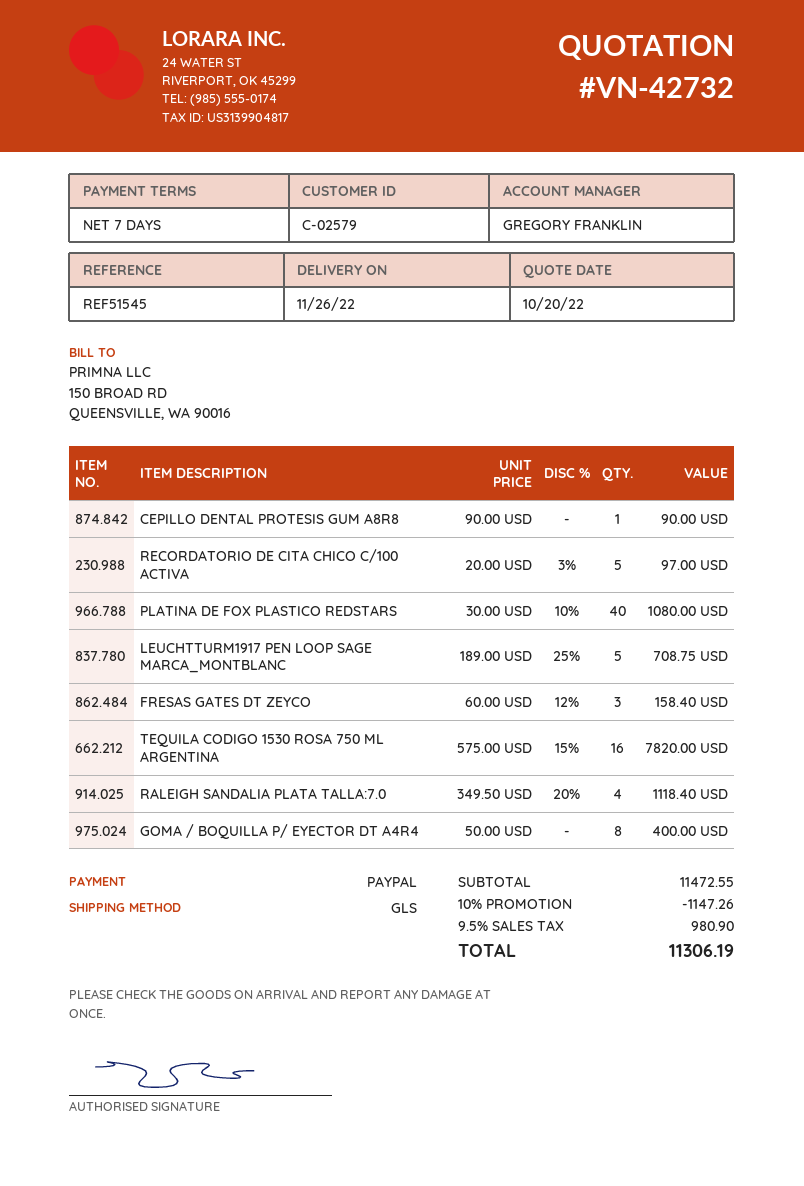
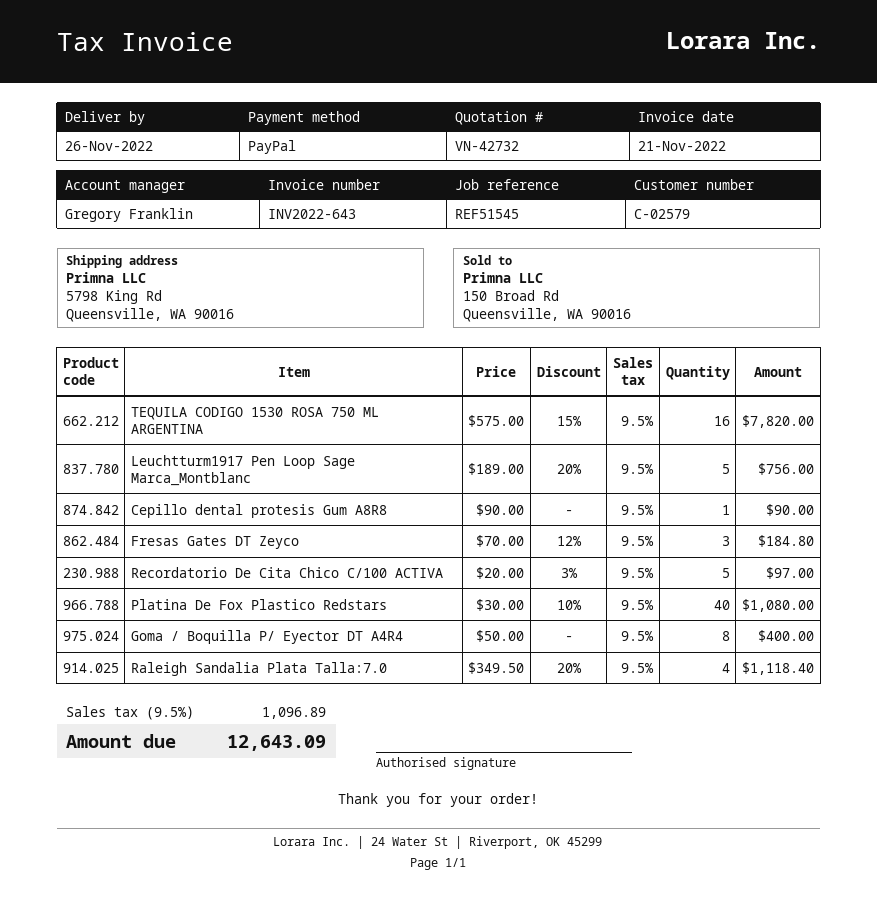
LEUCHTTURM1917 PEN LOOP SAGE MARCA_MONTBLANC: 5 x 189.00 - 25% = 708.75 -> 5 x 189.00 - 20% = 756.00
FRESAS GATES DT ZEYCO: 3 x 60.00 - 12% = 158.40 -> 3 x 70.00 - 12% = 184.80
discount: 10% = 1147.26 -> none
tax: 9.5% = 980.90 -> 9.5% = 1096.89
total: 11306.19 -> 12643.09

